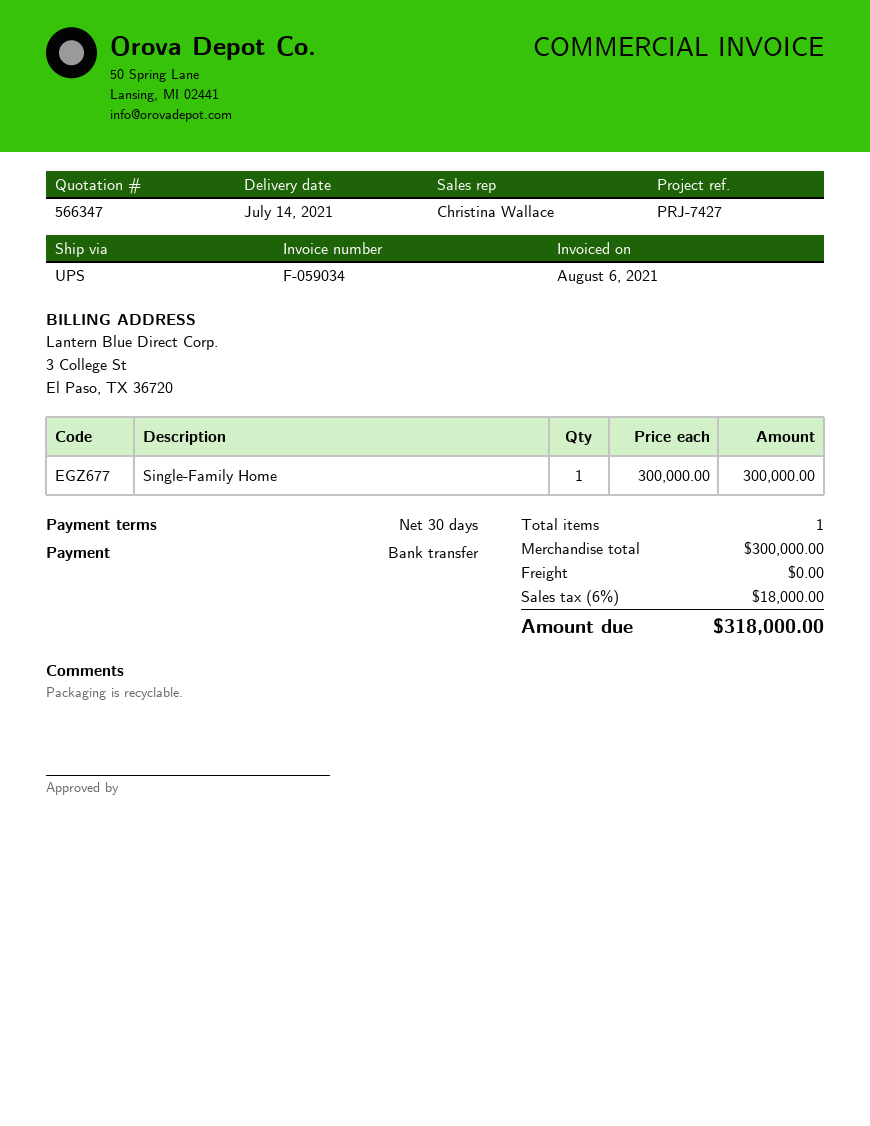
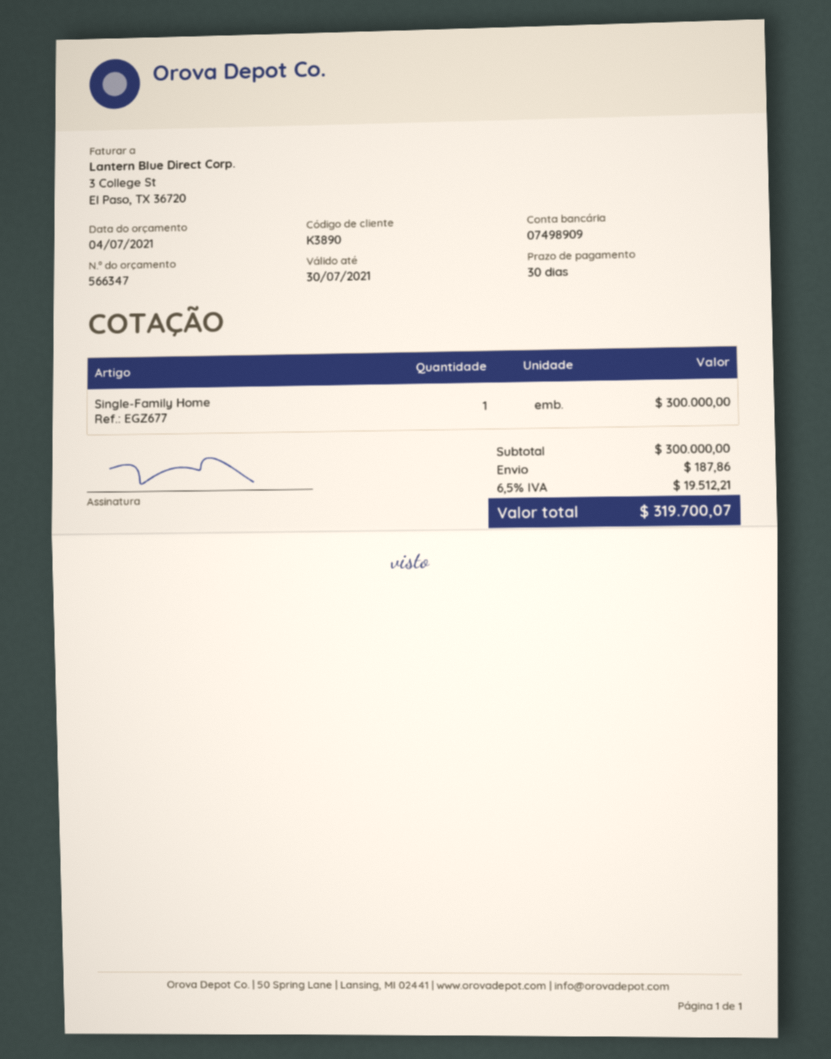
shipping: 0.00 -> 187.86
tax: 6% = 18000.00 -> 6.5% = 19512.21
total: 318000.00 -> 319700.07

